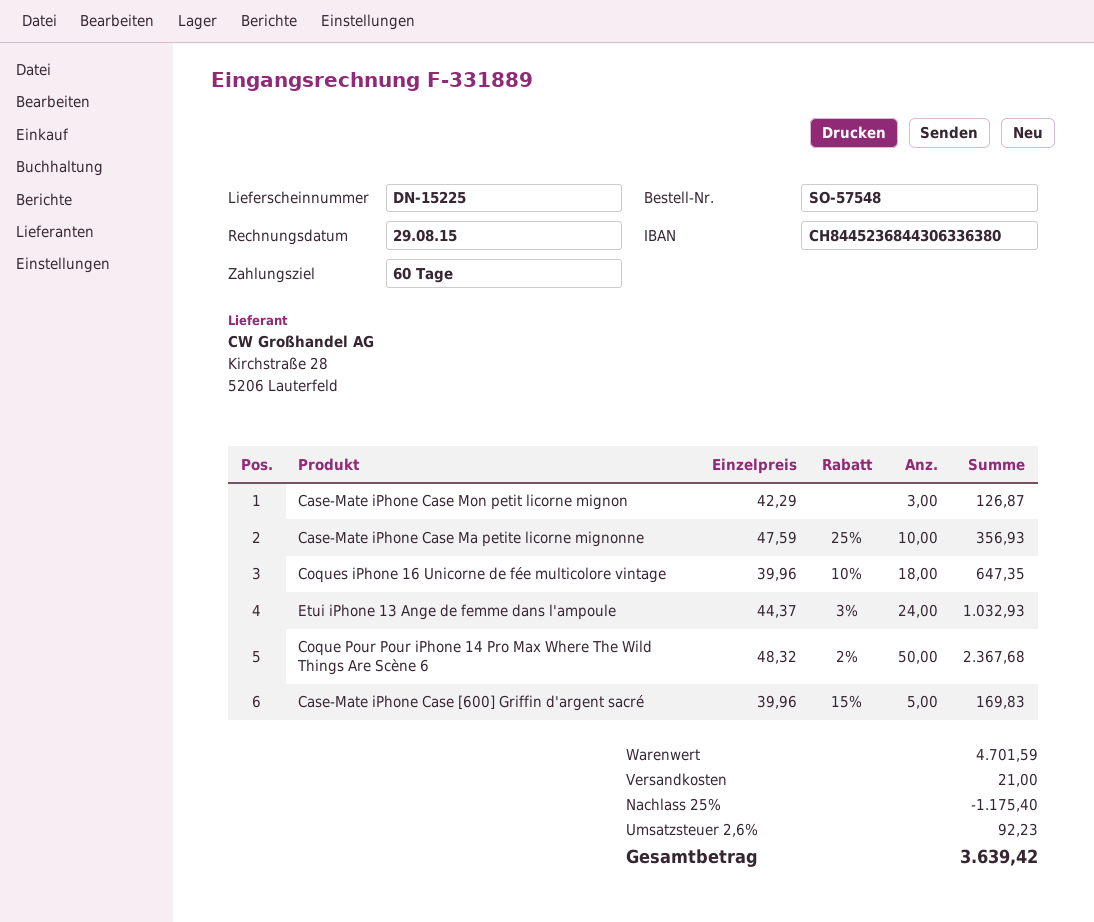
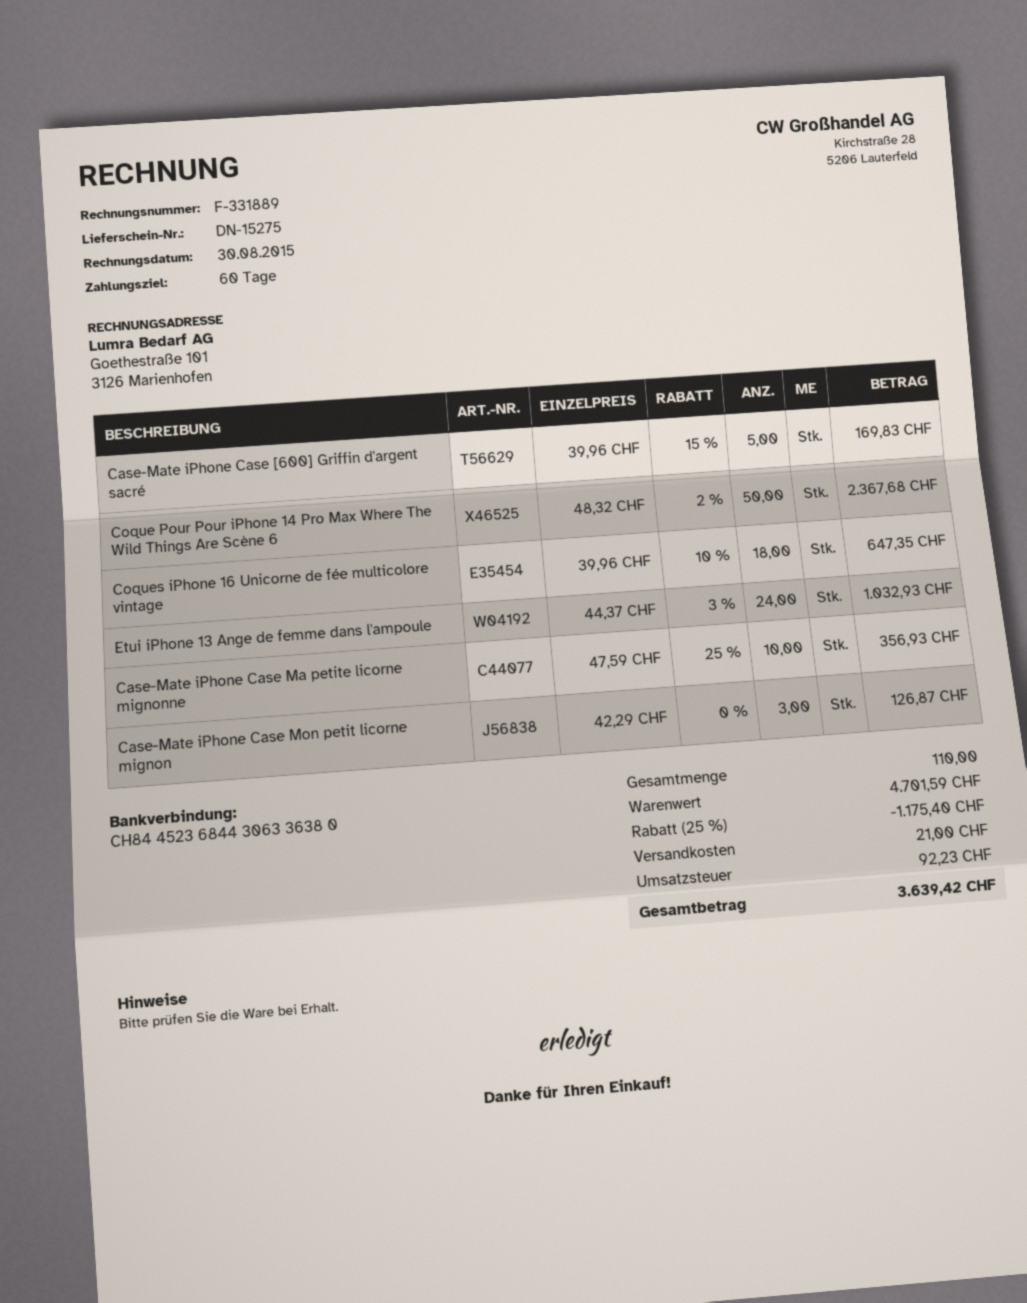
delivery note number: DN-15225 -> DN-15275
invoice date: 2015-08-29 -> 2015-08-30

